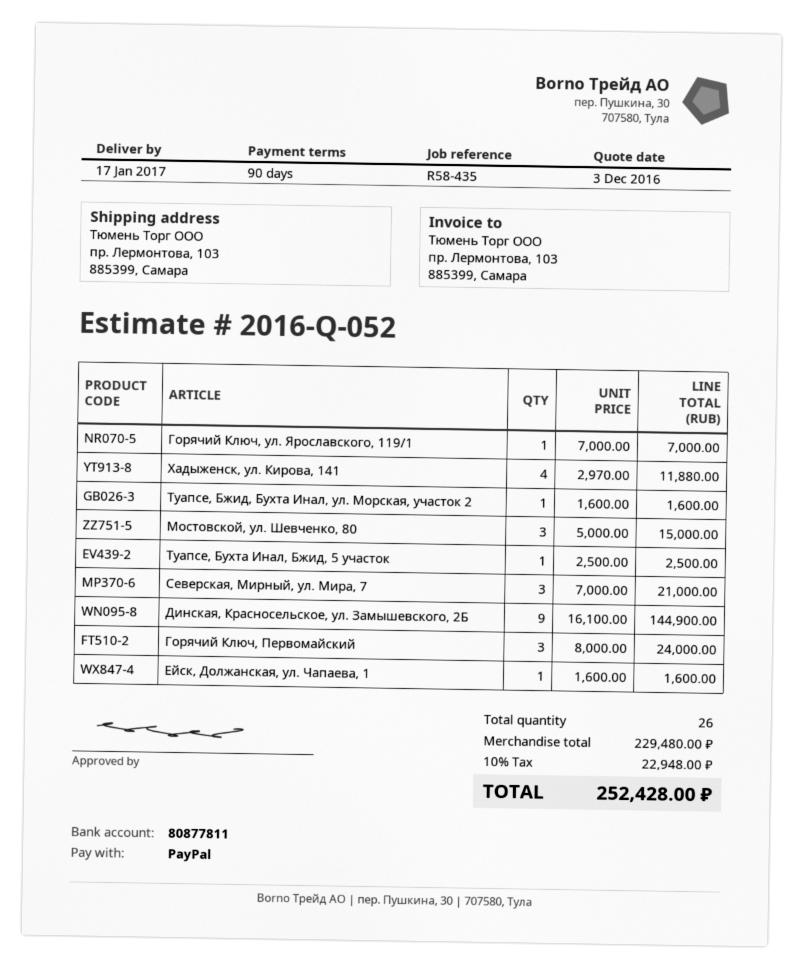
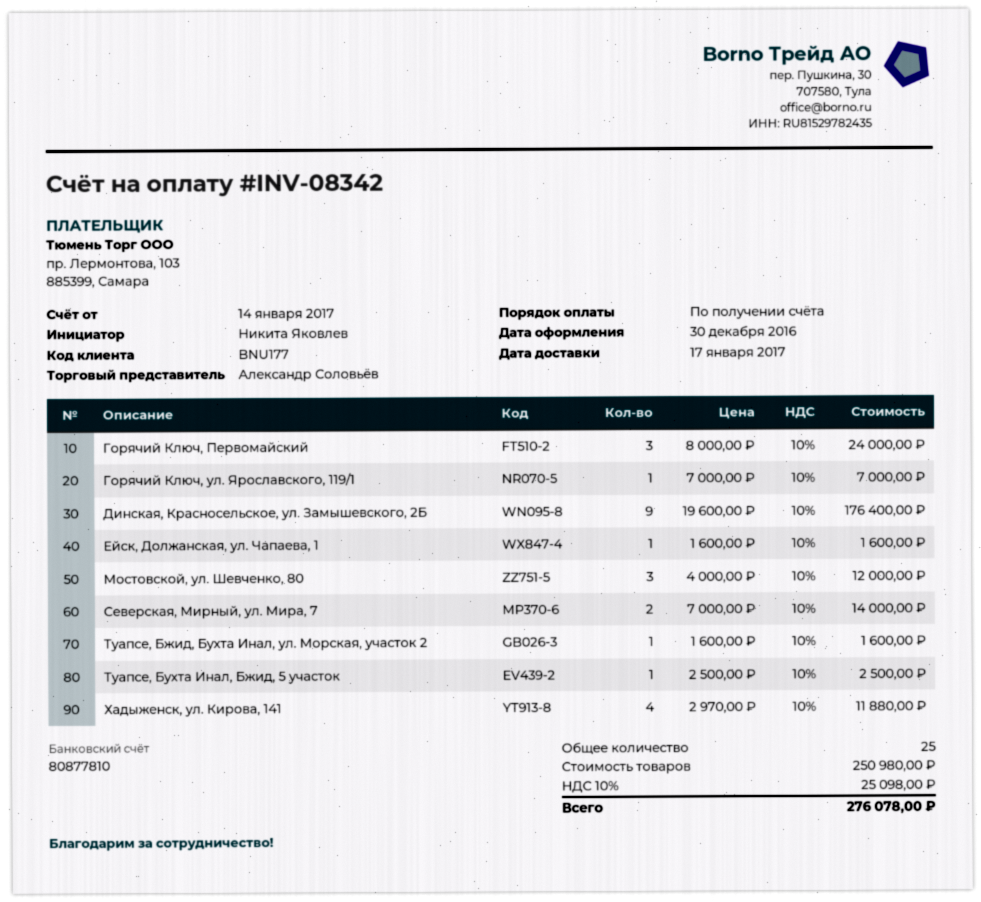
payment terms: 90 days -> on receipt
bank account: 80877811 -> 80877810
Мостовской, ул. Шевченко, 80: 3 x 5000.00 = 15000.00 -> 3 x 4000.00 = 12000.00
Северская, Мирный, ул. Мира, 7: 3 x 7000.00 = 21000.00 -> 2 x 7000.00 = 14000.00
Динская, Красносельское, ул. Замышевского, 2Б: 9 x 16100.00 = 144900.00 -> 9 x 19600.00 = 176400.00
total quantity: 26 -> 25
subtotal: 229480.00 -> 250980.00
tax: 10% = 22948.00 -> 10% = 25098.00
total: 252428.00 -> 276078.00

